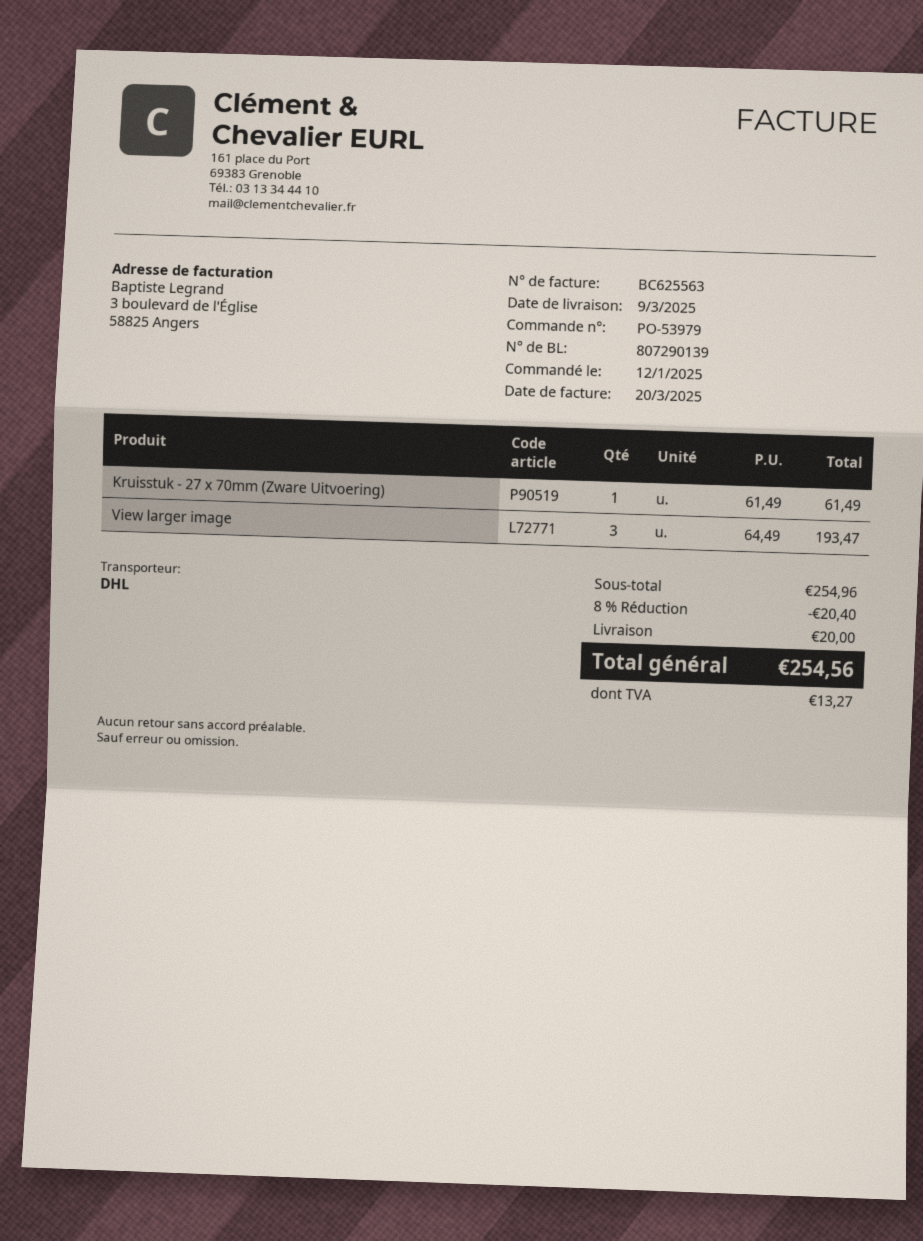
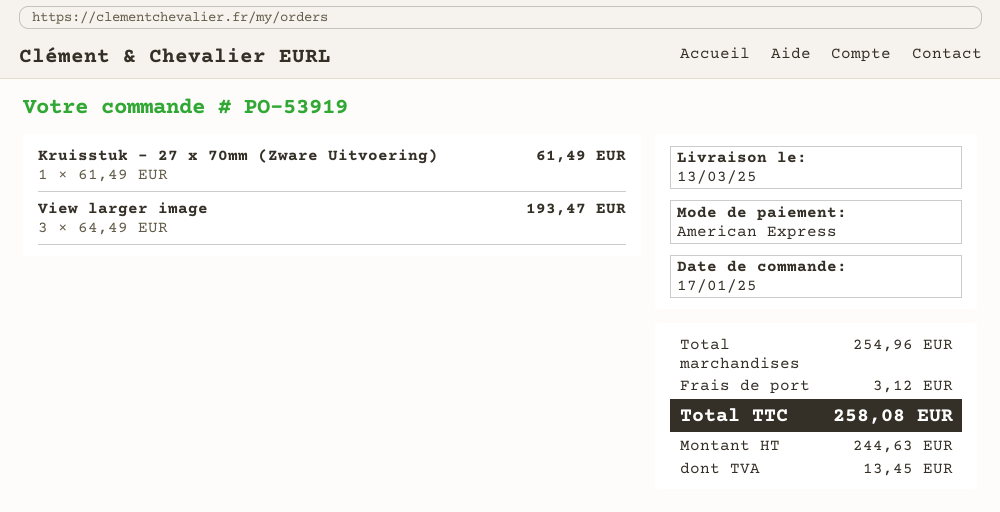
order number: PO-53979 -> PO-53919
order date: 2025-01-12 -> 2025-01-17
delivery date: 2025-03-09 -> 2025-03-13
discount: 8% = 20.40 -> none
shipping: 20.00 -> 3.12
tax: 13.27 -> 13.45
total: 254.56 -> 258.08

